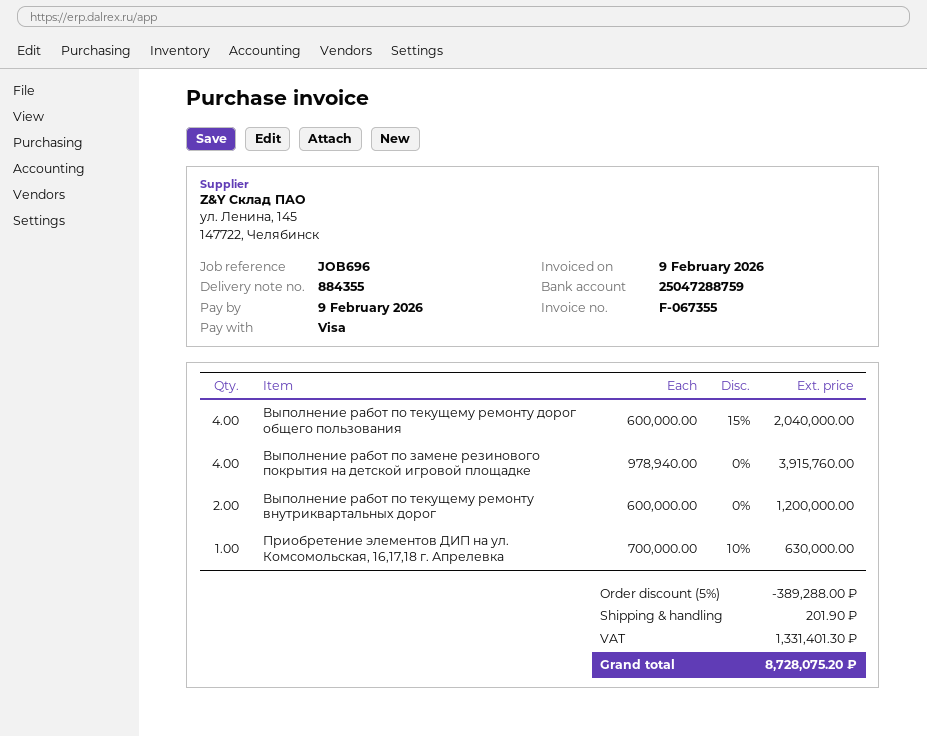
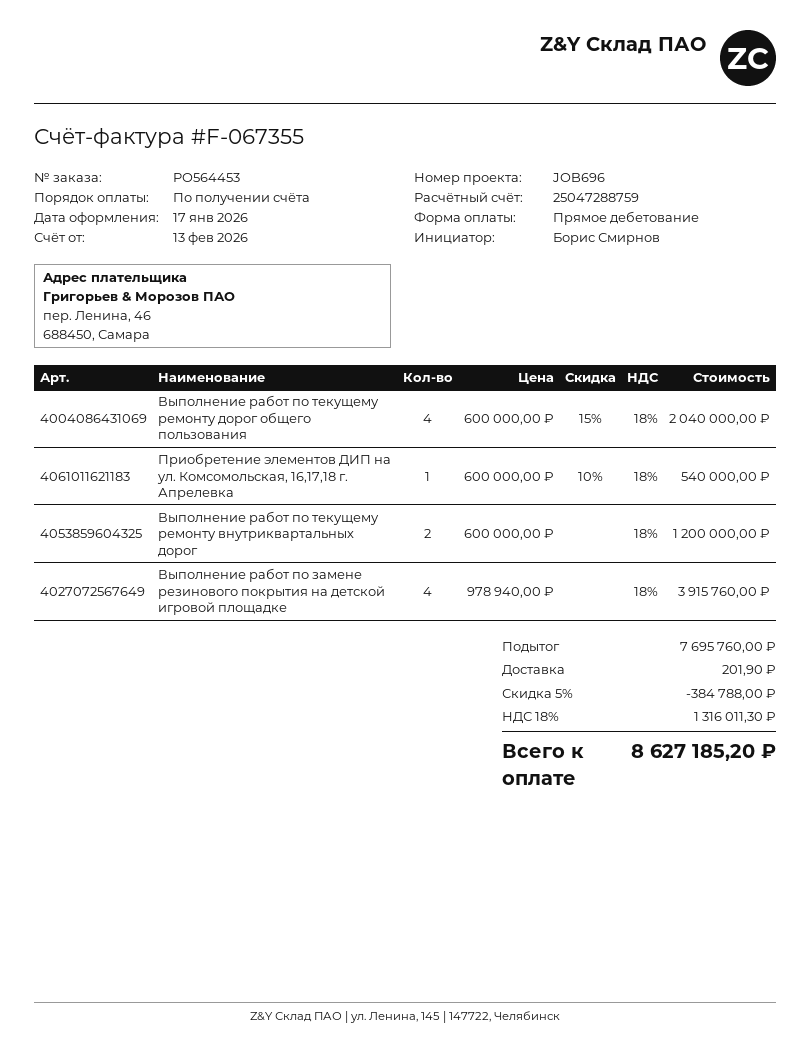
invoice date: 2026-02-09 -> 2026-02-13
payment method: Visa -> direct debit
Приобретение элементов ДИП на ул. Комсомольская, 16,17,18 г. Апрелевка: 1 x 700000.00 - 10% = 630000.00 -> 1 x 600000.00 - 10% = 540000.00
discount: 5% = 389288.00 -> 5% = 384788.00
tax: 1331401.30 -> 1316011.30
total: 8728075.20 -> 8627185.20

